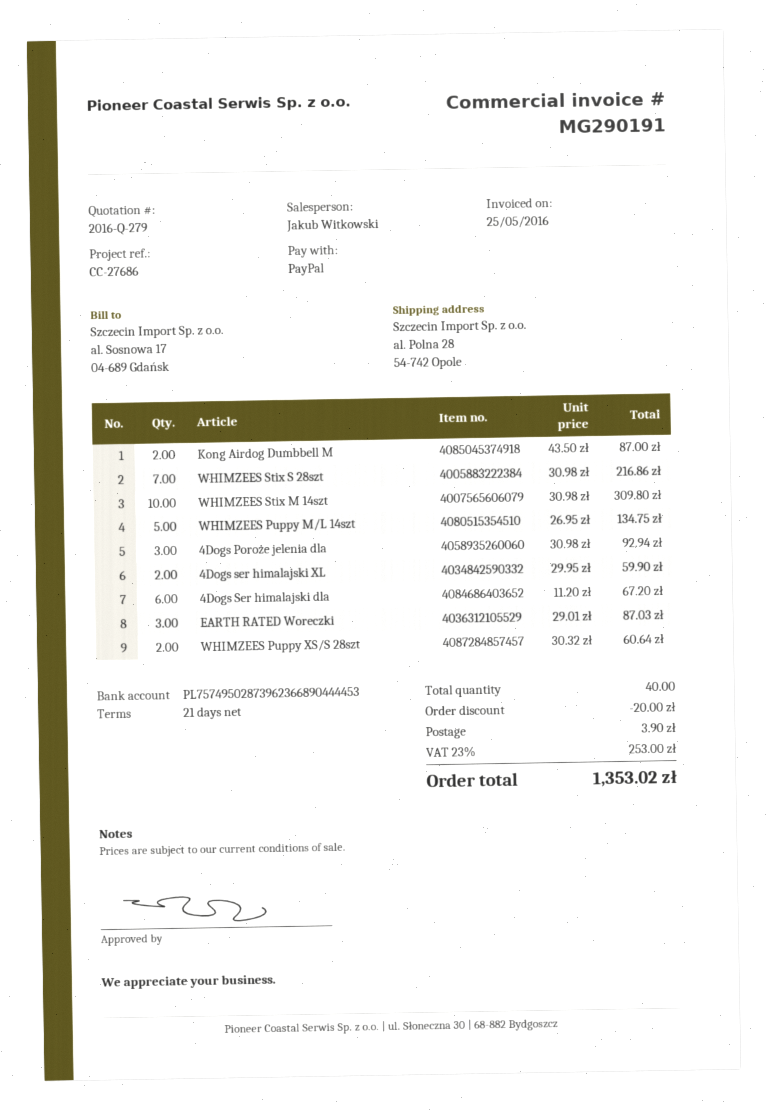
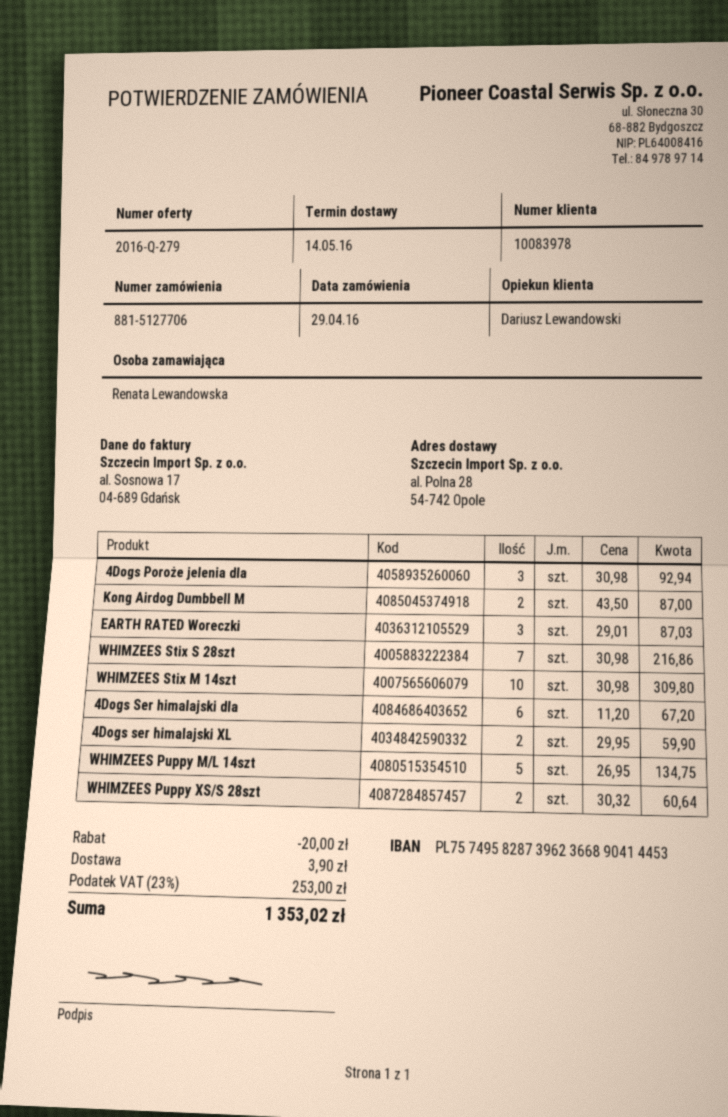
sales rep: Jakub Witkowski -> Dariusz Lewandowski
bank account: PL75749502873962366890444453 -> PL75749582873962366890414453

